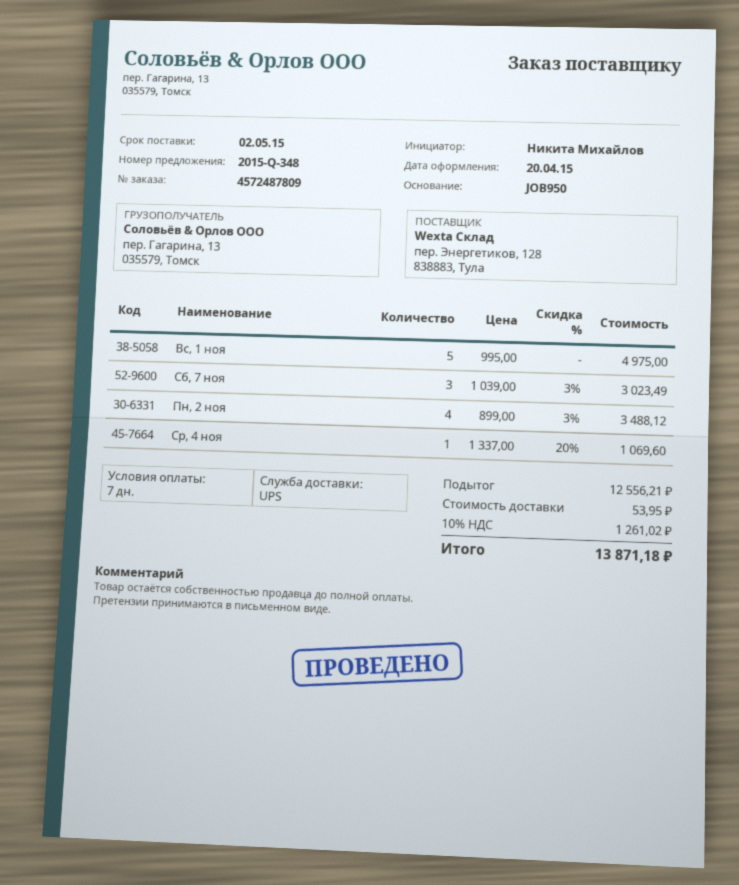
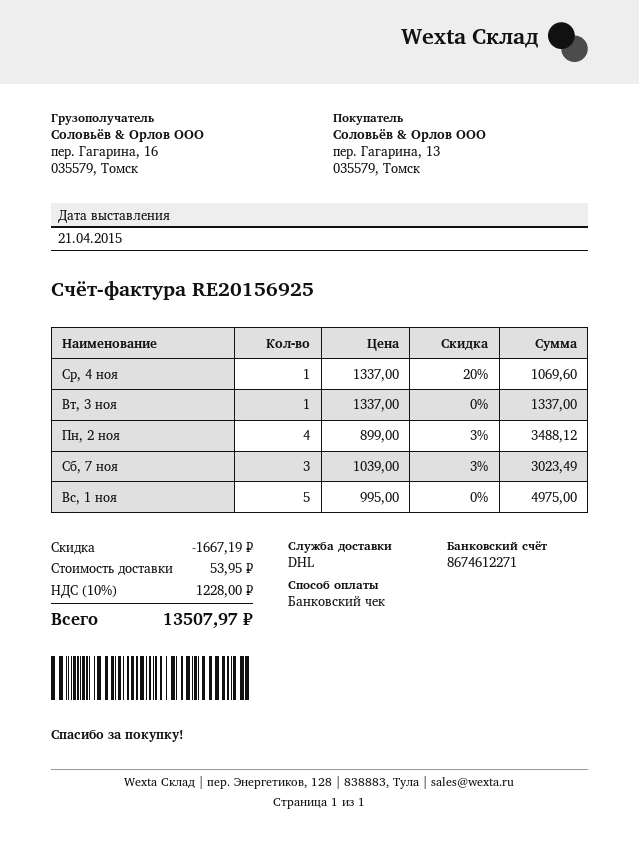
shipping method: UPS -> DHL
ship to: пер. Гагарина, 13, 035579, Томск -> пер. Гагарина, 16, 035579, Томск
Вт, 3 ноя: none -> 1 x 1337.00 = 1337.00
discount: none -> 1667.19
tax: 10% = 1261.02 -> 10% = 1228.00
total: 13871.18 -> 13507.97

